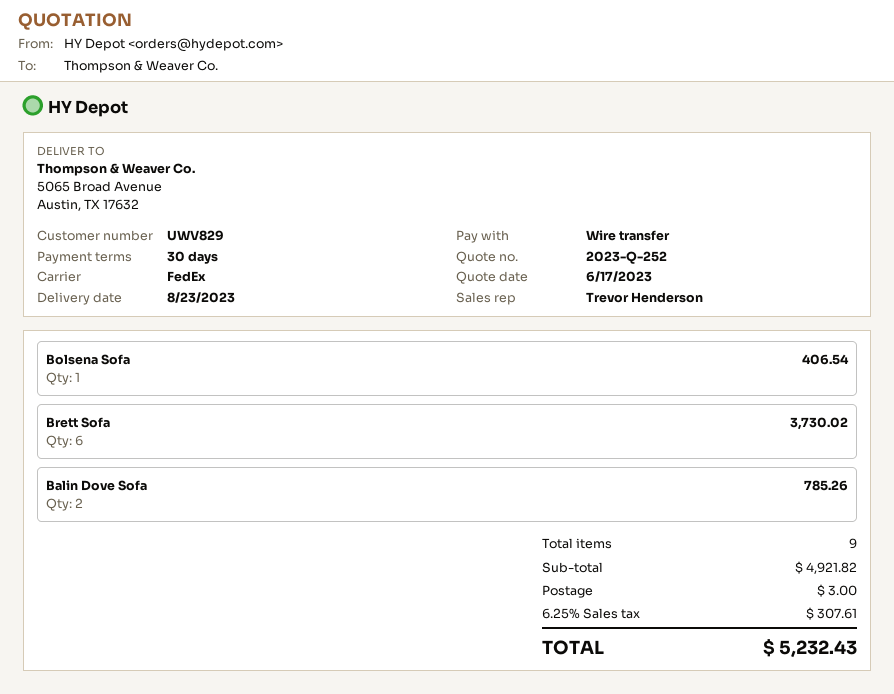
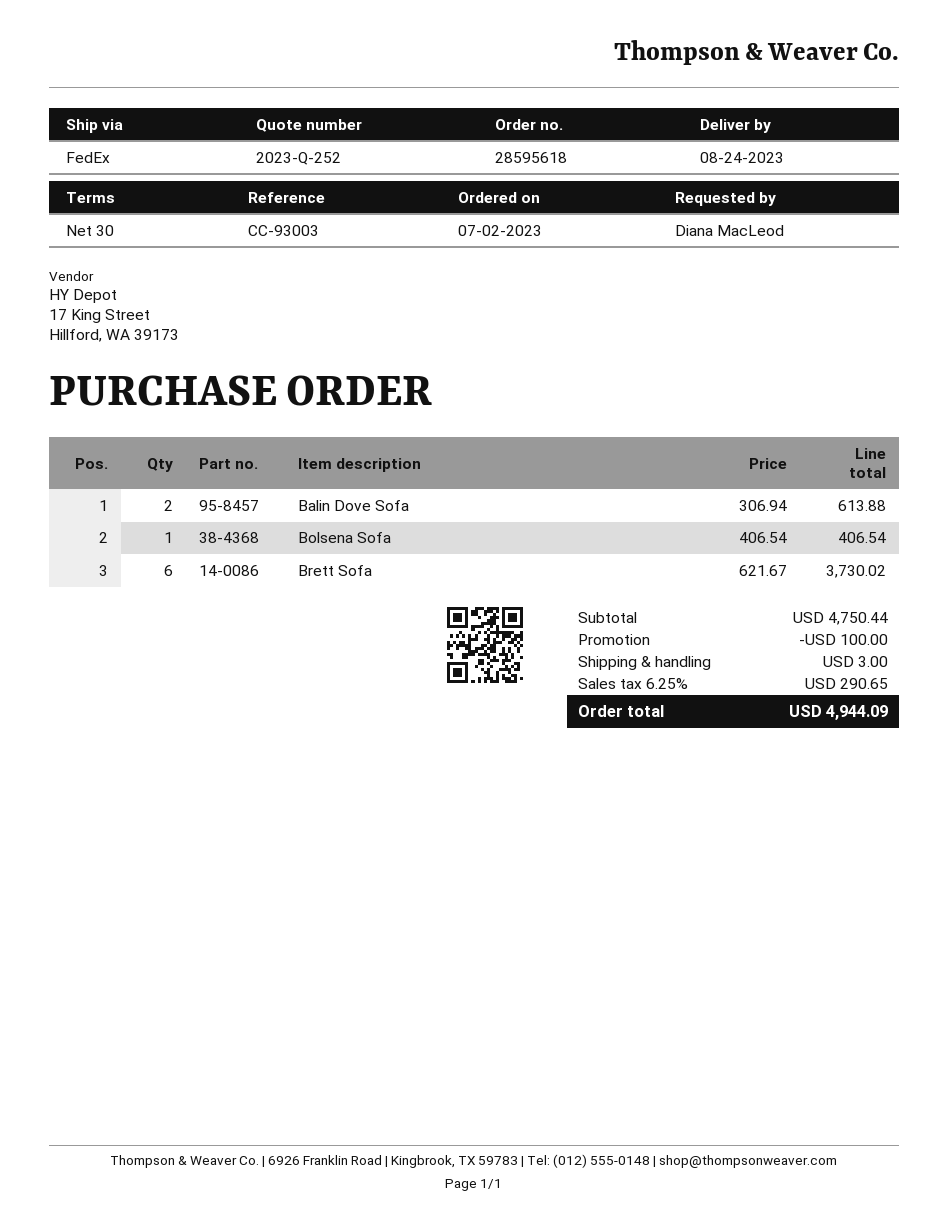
delivery date: 2023-08-23 -> 2023-08-24
Balin Dove Sofa: 2 for 785.26 -> 2 for 613.88
subtotal: 4921.82 -> 4750.44
discount: none -> 100.00
tax: 6.25% = 307.61 -> 6.25% = 290.65
total: 5232.43 -> 4944.09

